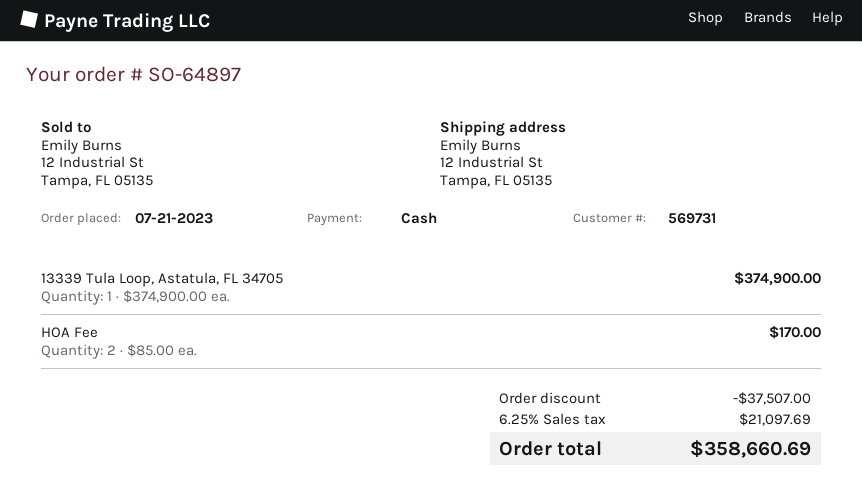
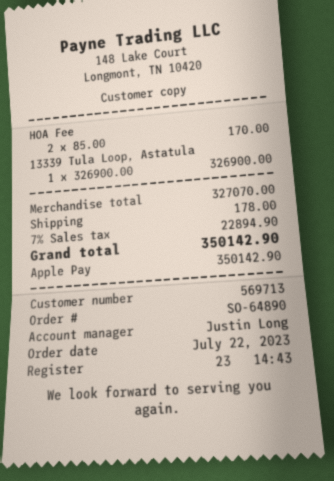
order number: SO-64897 -> SO-64890
order date: 2023-07-21 -> 2023-07-22
customer number: 569731 -> 569713
payment method: cash -> Apple Pay
13339 Tula Loop, Astatula, FL 34705: 1 x 374900.00 = 374900.00 -> 1 x 326900.00 = 326900.00
discount: 37507.00 -> none
shipping: none -> 178.00
tax: 6.25% = 21097.69 -> 7% = 22894.90
total: 358660.69 -> 350142.90

